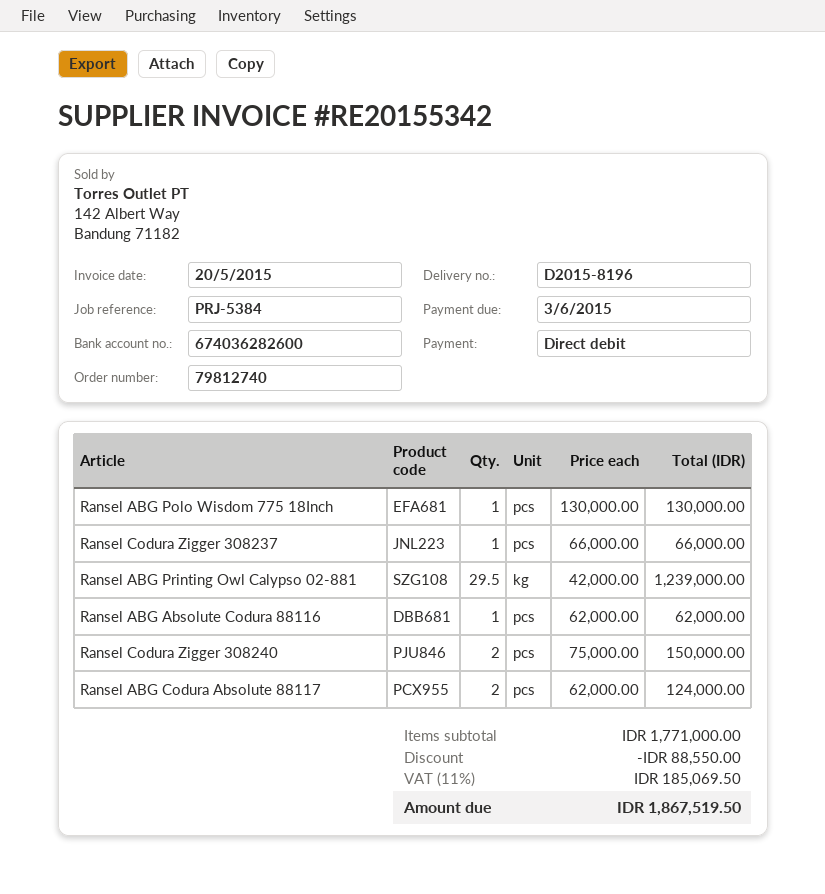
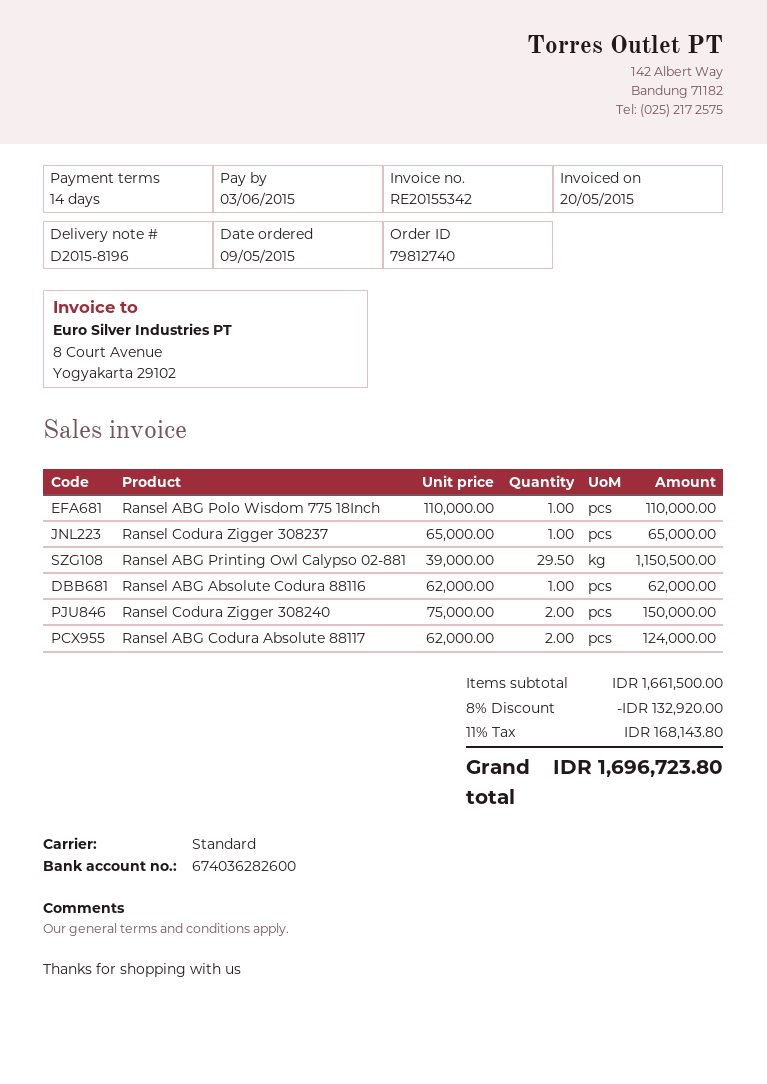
Ransel ABG Polo Wisdom 775 18Inch: 1 x 130000.00 = 130000.00 -> 1 x 110000.00 = 110000.00
Ransel Codura Zigger 308237: 1 x 66000.00 = 66000.00 -> 1 x 65000.00 = 65000.00
Ransel ABG Printing Owl Calypso 02-881: 29.5 x 42000.00 = 1239000.00 -> 29.5 x 39000.00 = 1150500.00
subtotal: 1771000.00 -> 1661500.00
discount: 88550.00 -> 132920.00
tax: 11% = 185069.50 -> 11% = 168143.80
total: 1867519.50 -> 1696723.80

